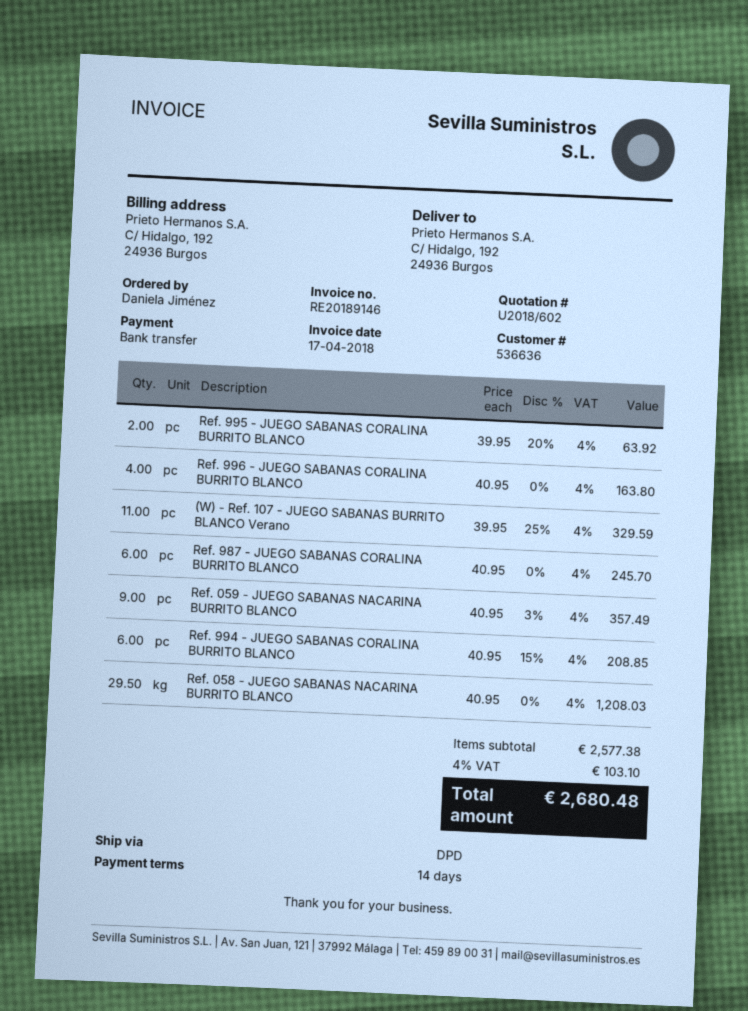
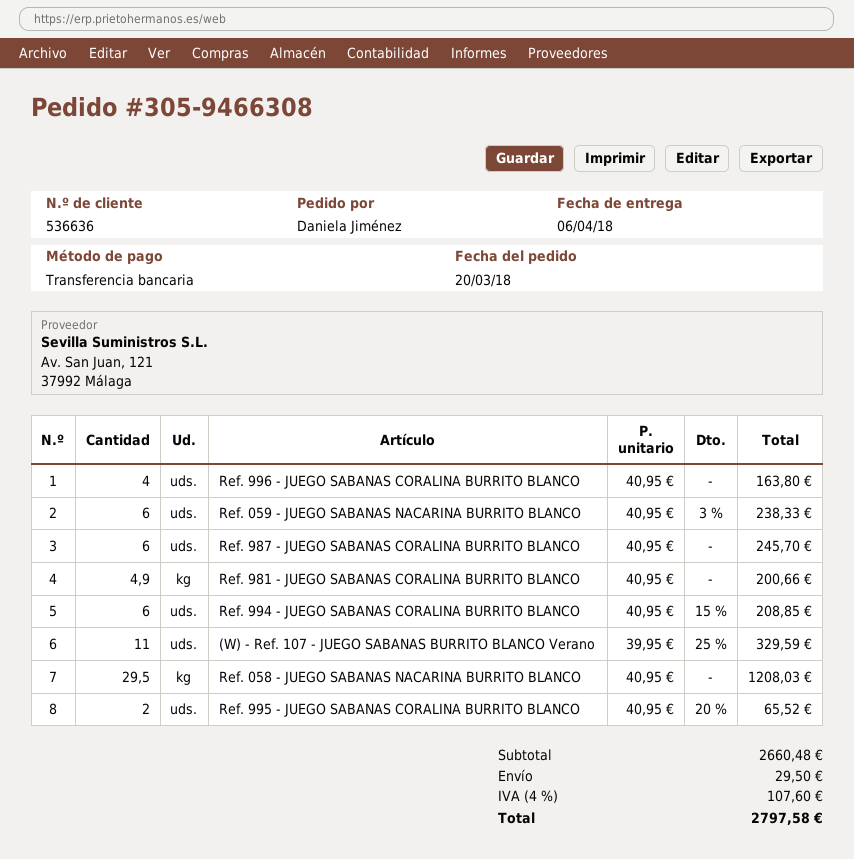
Ref. 995 - JUEGO SABANAS CORALINA BURRITO BLANCO: 2 x 39.95 - 20% = 63.92 -> 2 x 40.95 - 20% = 65.52
Ref. 059 - JUEGO SABANAS NACARINA BURRITO BLANCO: 9 x 40.95 - 3% = 357.49 -> 6 x 40.95 - 3% = 238.33
Ref. 981 - JUEGO SABANAS CORALINA BURRITO BLANCO: none -> 4.9 x 40.95 = 200.66
subtotal: 2577.38 -> 2660.48
shipping: none -> 29.50
tax: 4% = 103.10 -> 4% = 107.60
total: 2680.48 -> 2797.58

